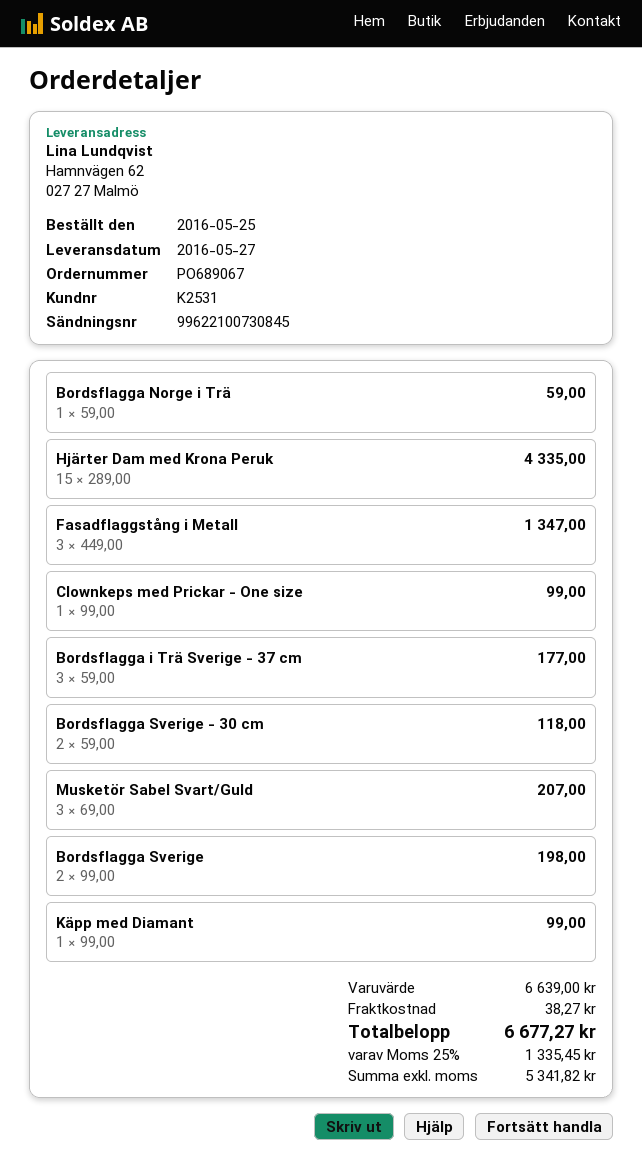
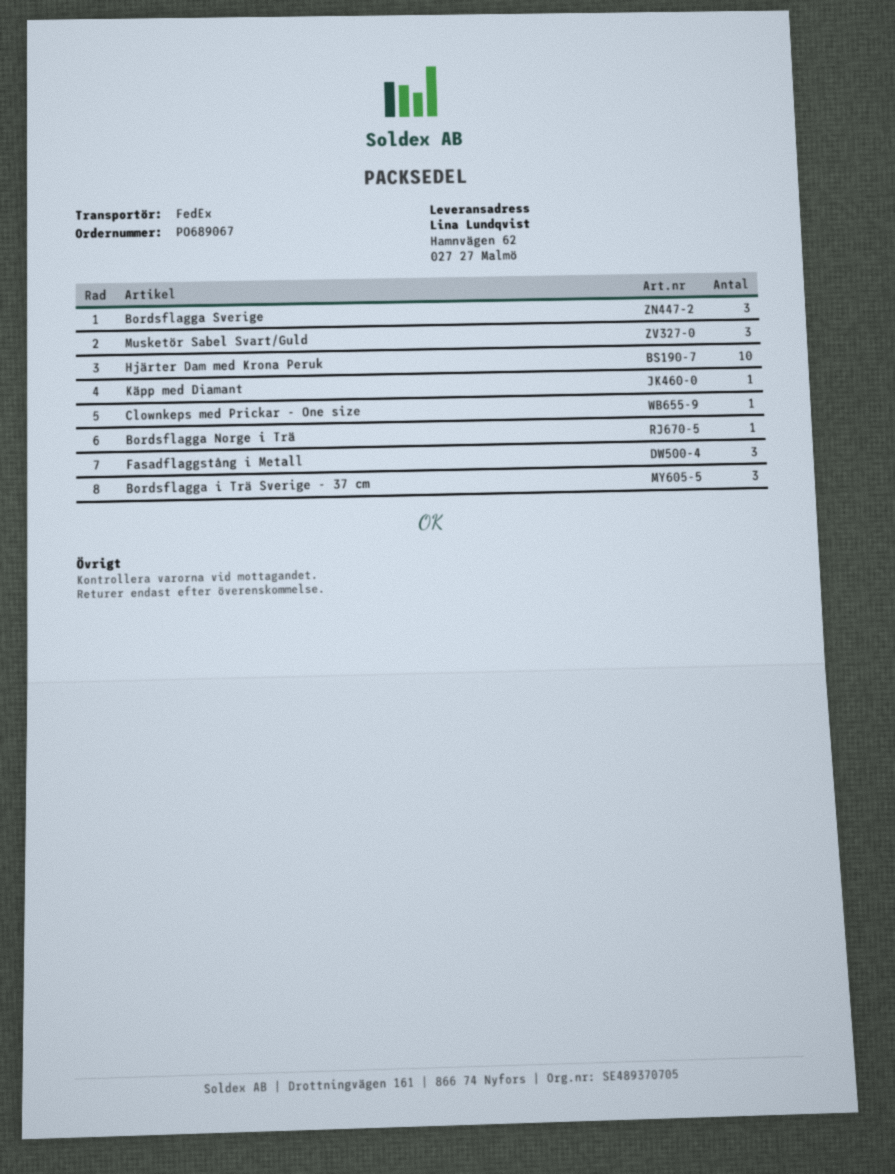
Hjärter Dam med Krona Peruk: 15 -> 10
Bordsflagga Sverige - 30 cm: 2 -> none
Bordsflagga Sverige: 2 -> 3

